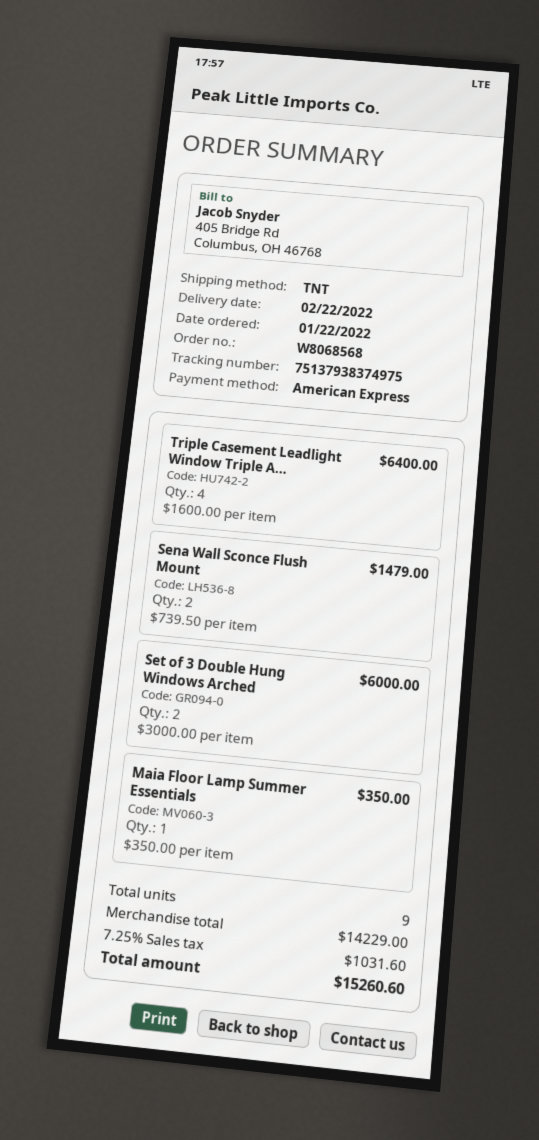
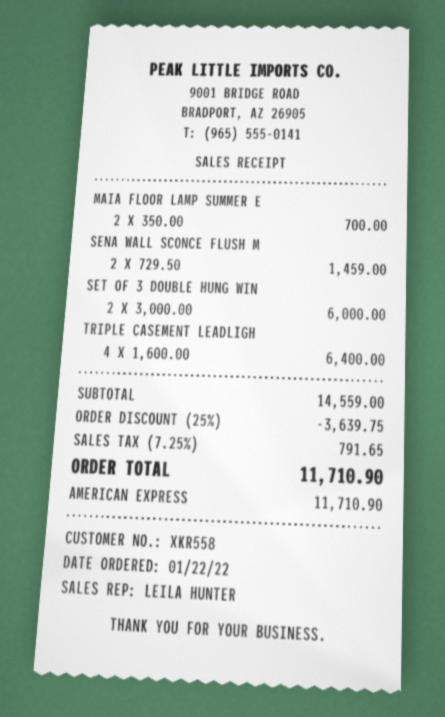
Sena Wall Sconce Flush Mount: 2 x 739.50 = 1479.00 -> 2 x 729.50 = 1459.00
Maia Floor Lamp Summer Essentials: 1 x 350.00 = 350.00 -> 2 x 350.00 = 700.00
subtotal: 14229.00 -> 14559.00
discount: none -> 25% = 3639.75
tax: 7.25% = 1031.60 -> 7.25% = 791.65
total: 15260.60 -> 11710.90

